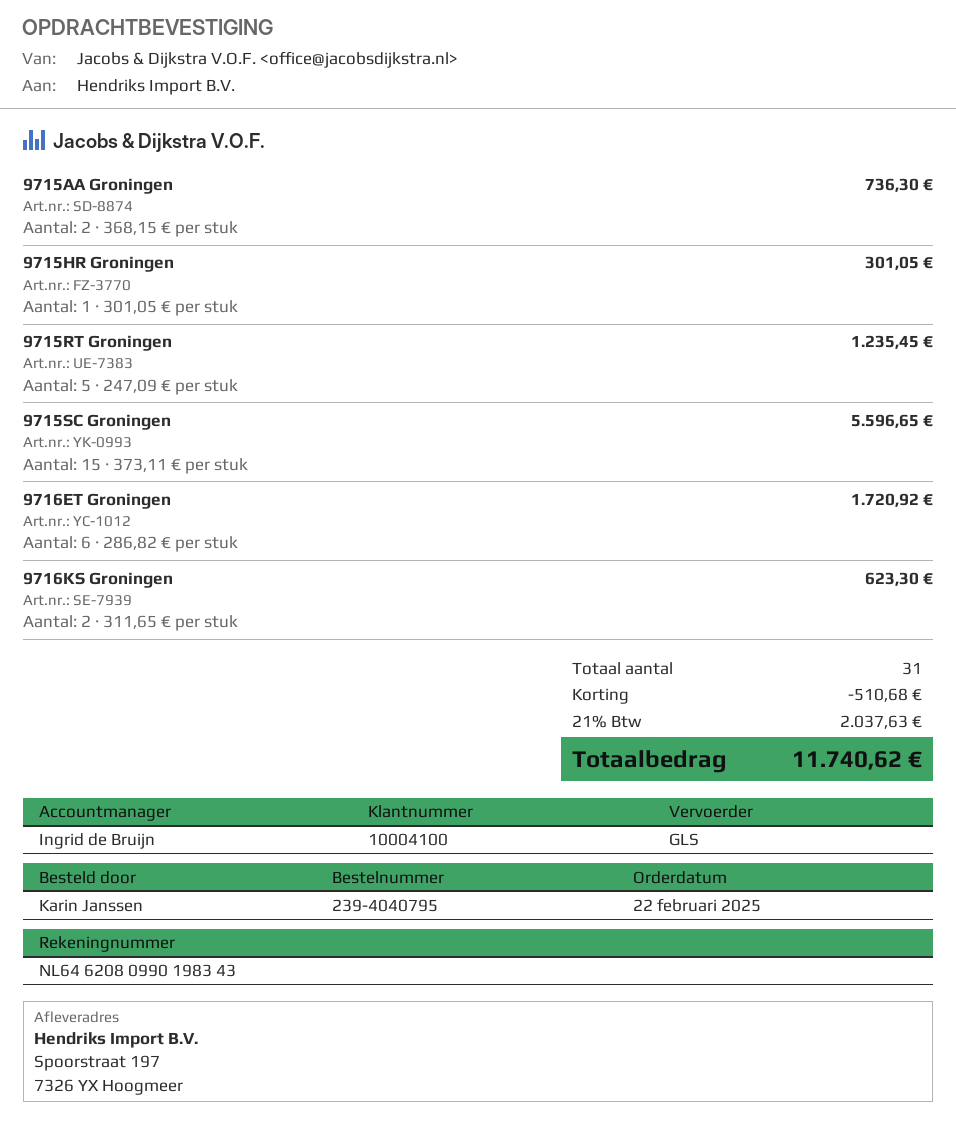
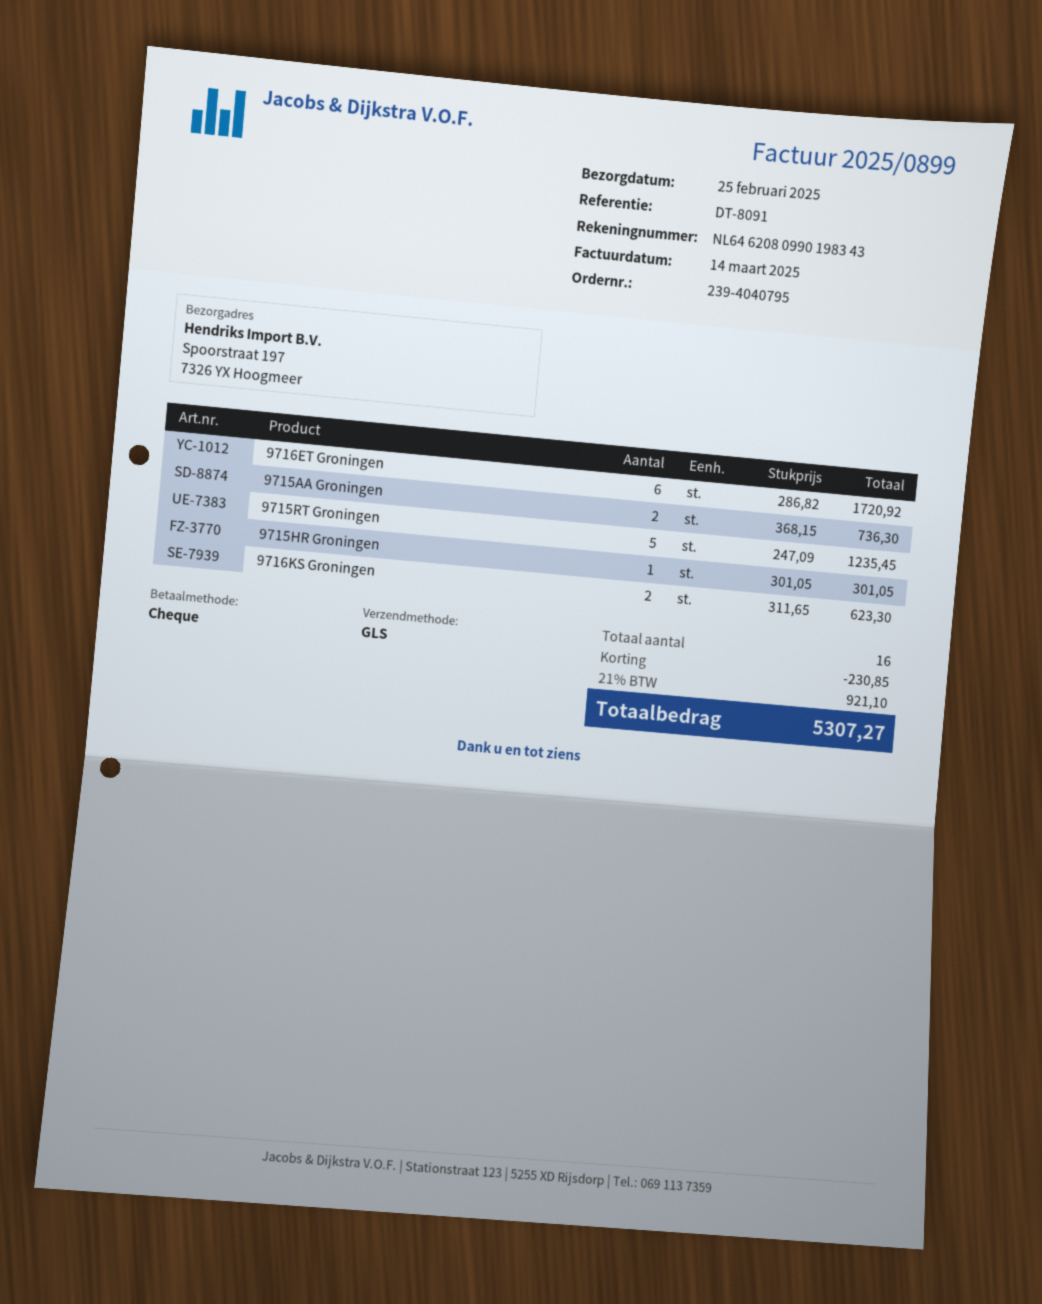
9715SC Groningen: 15 x 373.11 = 5596.65 -> none
total quantity: 31 -> 16
discount: 510.68 -> 230.85
tax: 21% = 2037.63 -> 21% = 921.10
total: 11740.62 -> 5307.27

